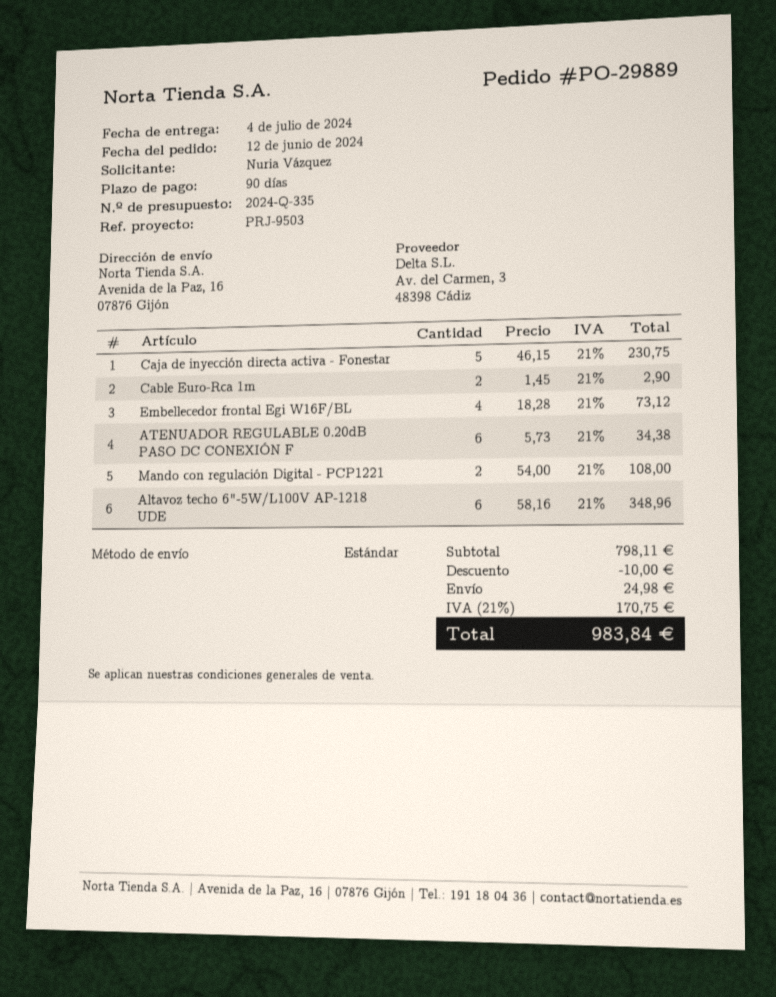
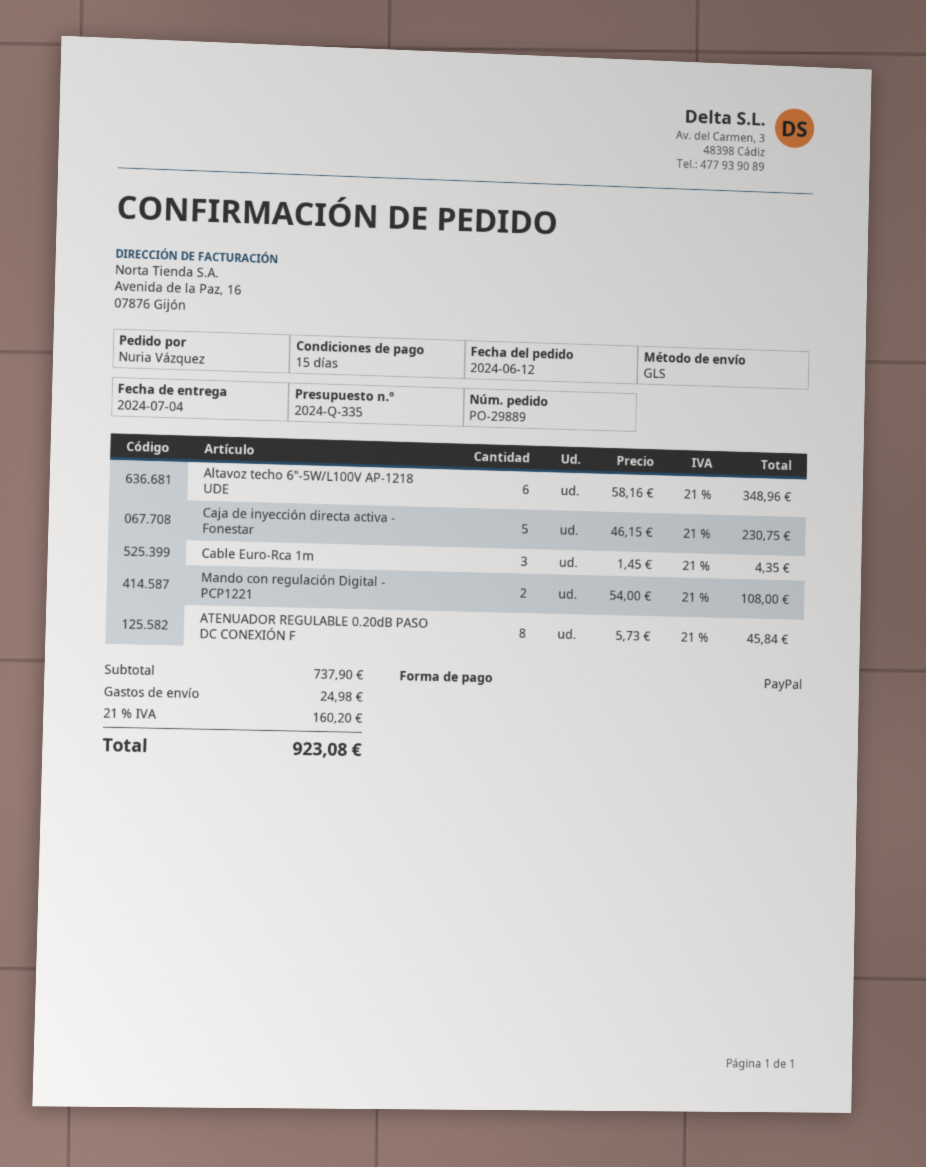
payment terms: 90 days -> 15 days
shipping method: standard -> GLS
Cable Euro-Rca 1m: 2 x 1.45 = 2.90 -> 3 x 1.45 = 4.35
Embellecedor frontal Egi W16F/BL: 4 x 18.28 = 73.12 -> none
ATENUADOR REGULABLE 0.20dB PASO DC CONEXIÓN F: 6 x 5.73 = 34.38 -> 8 x 5.73 = 45.84
subtotal: 798.11 -> 737.90
discount: 10.00 -> none
tax: 21% = 170.75 -> 21% = 160.20
total: 983.84 -> 923.08

